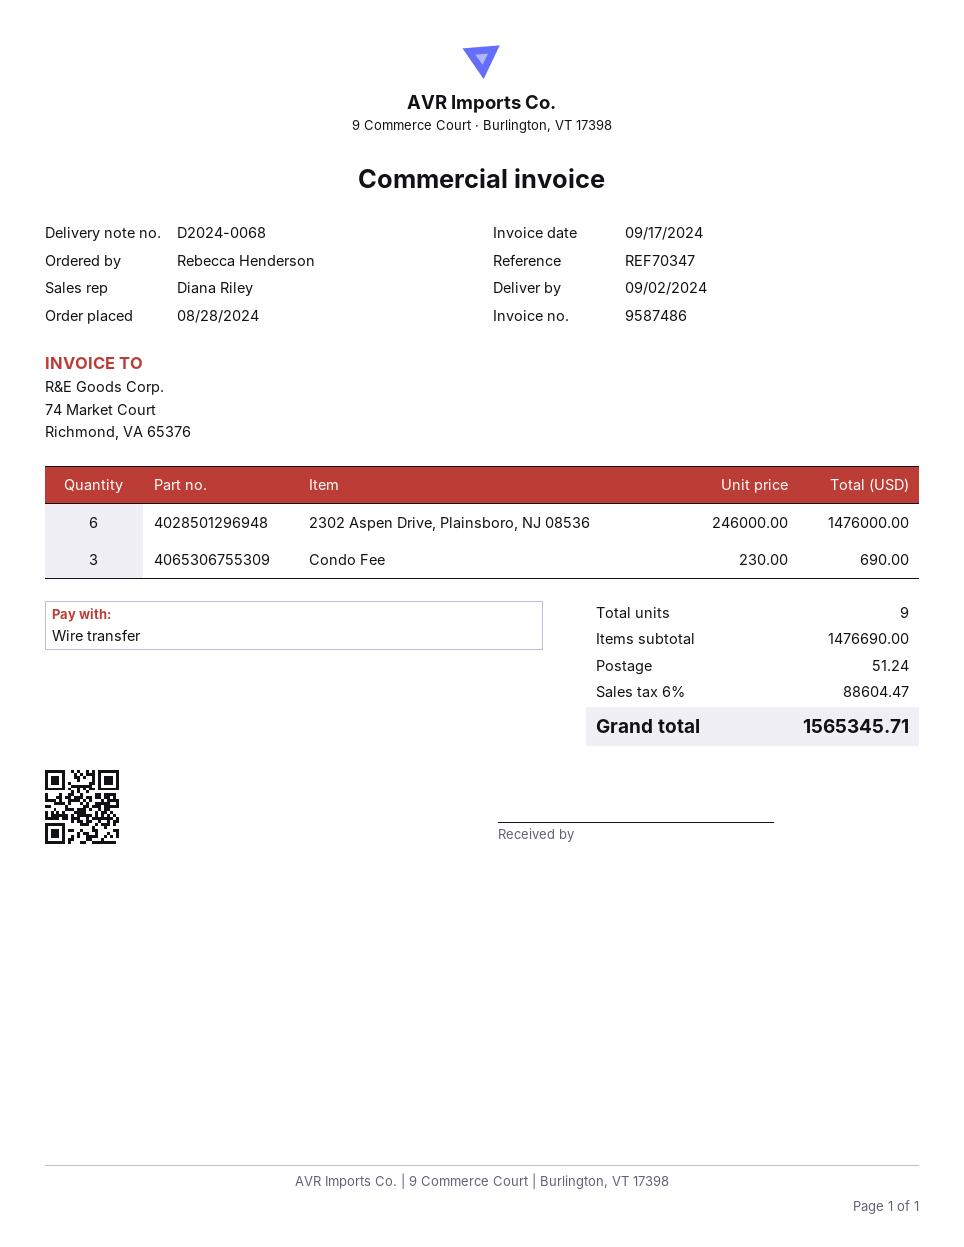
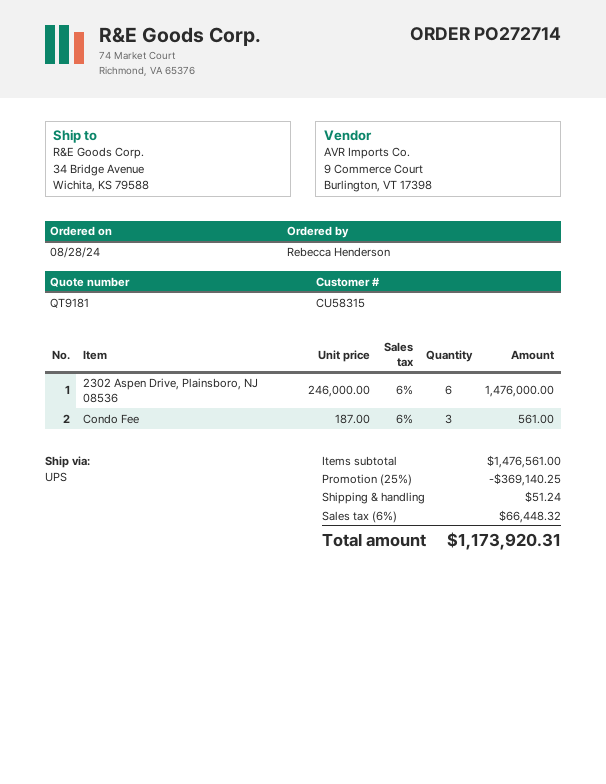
Condo Fee: 3 x 230.00 = 690.00 -> 3 x 187.00 = 561.00
subtotal: 1476690.00 -> 1476561.00
discount: none -> 25% = 369140.25
tax: 6% = 88604.47 -> 6% = 66448.32
total: 1565345.71 -> 1173920.31

